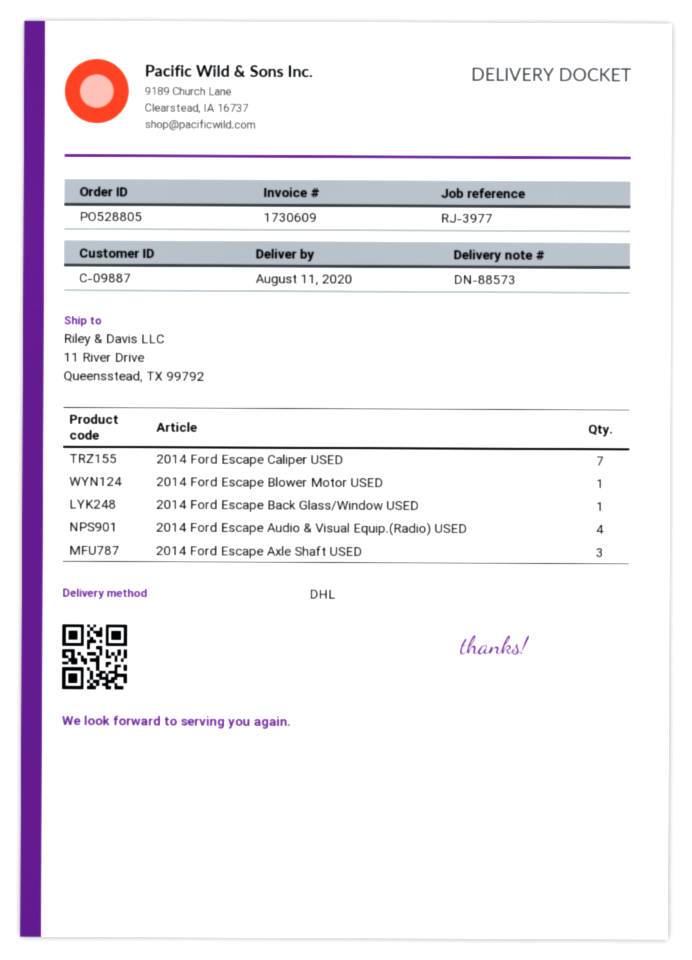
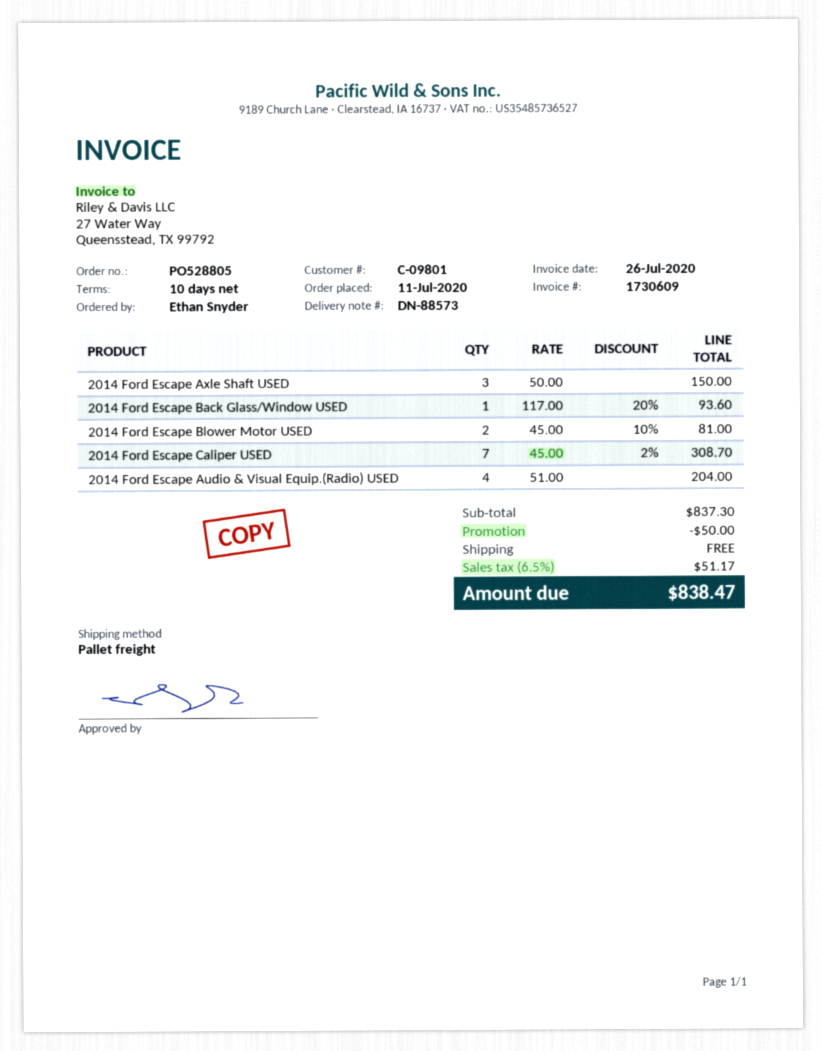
customer number: C-09887 -> C-09801
shipping method: DHL -> pallet freight
2014 Ford Escape Blower Motor USED: 1 -> 2

